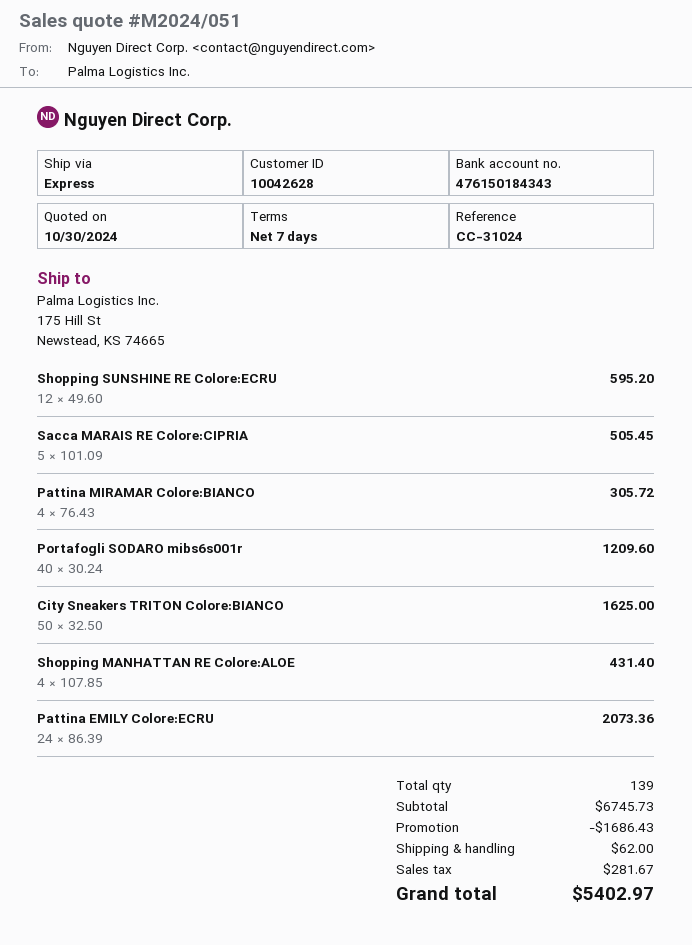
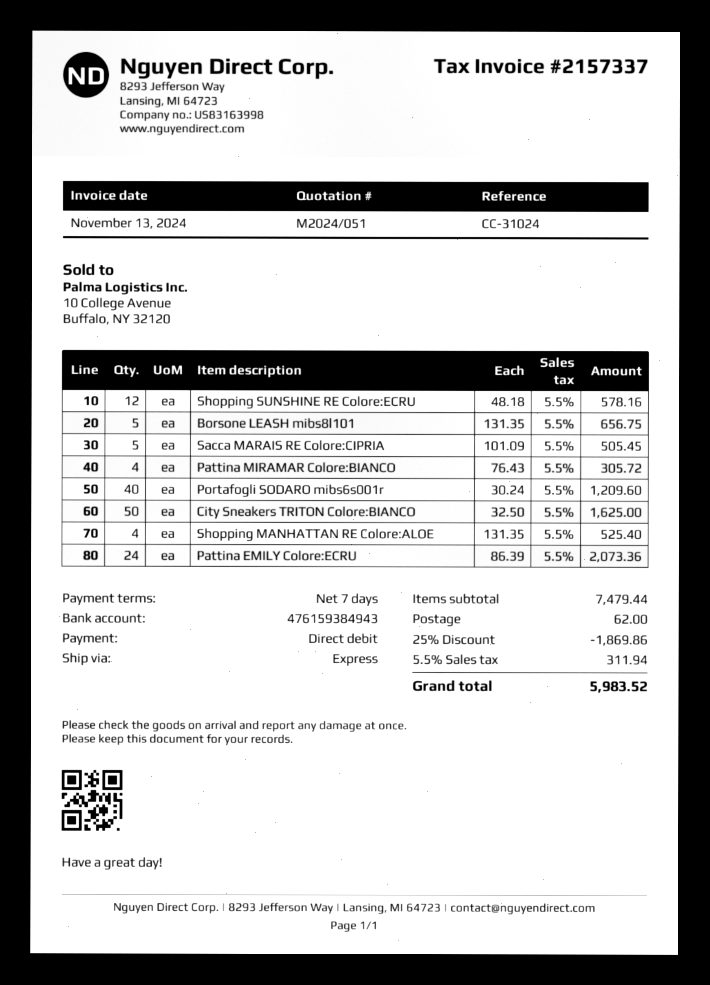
bank account: 476150184343 -> 476159384943
Shopping SUNSHINE RE Colore:ECRU: 12 x 49.60 = 595.20 -> 12 x 48.18 = 578.16
Shopping MANHATTAN RE Colore:ALOE: 4 x 107.85 = 431.40 -> 4 x 131.35 = 525.40
Borsone LEASH mibs8l101: none -> 5 x 131.35 = 656.75
subtotal: 6745.73 -> 7479.44
discount: 1686.43 -> 1869.86
tax: 281.67 -> 311.94
total: 5402.97 -> 5983.52

